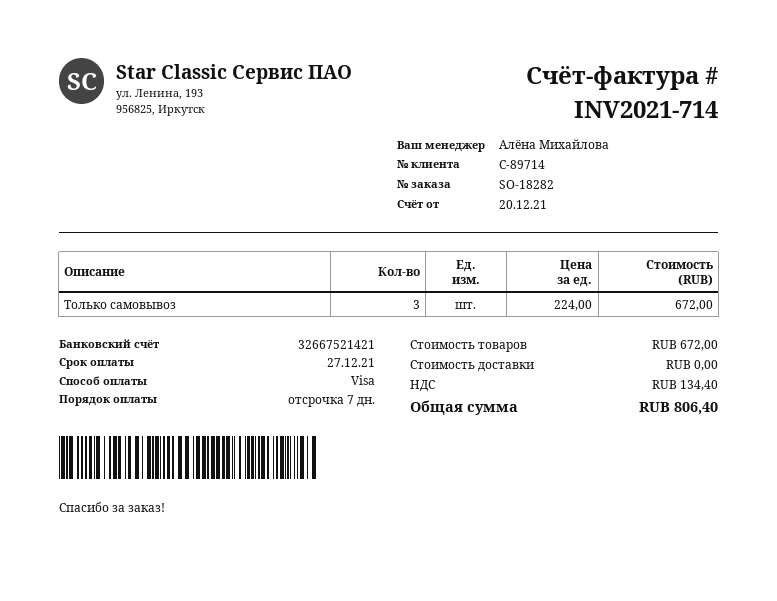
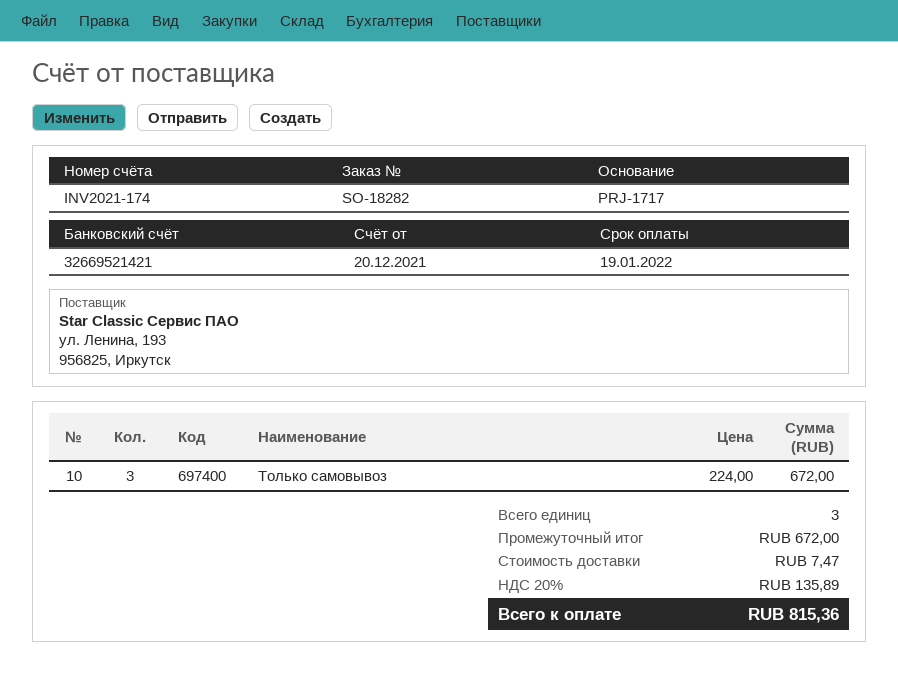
invoice number: INV2021-714 -> INV2021-174
due date: 2021-12-27 -> 2022-01-19
bank account: 32667521421 -> 32669521421
shipping: 0.00 -> 7.47
tax: 134.40 -> 135.89
total: 806.40 -> 815.36

